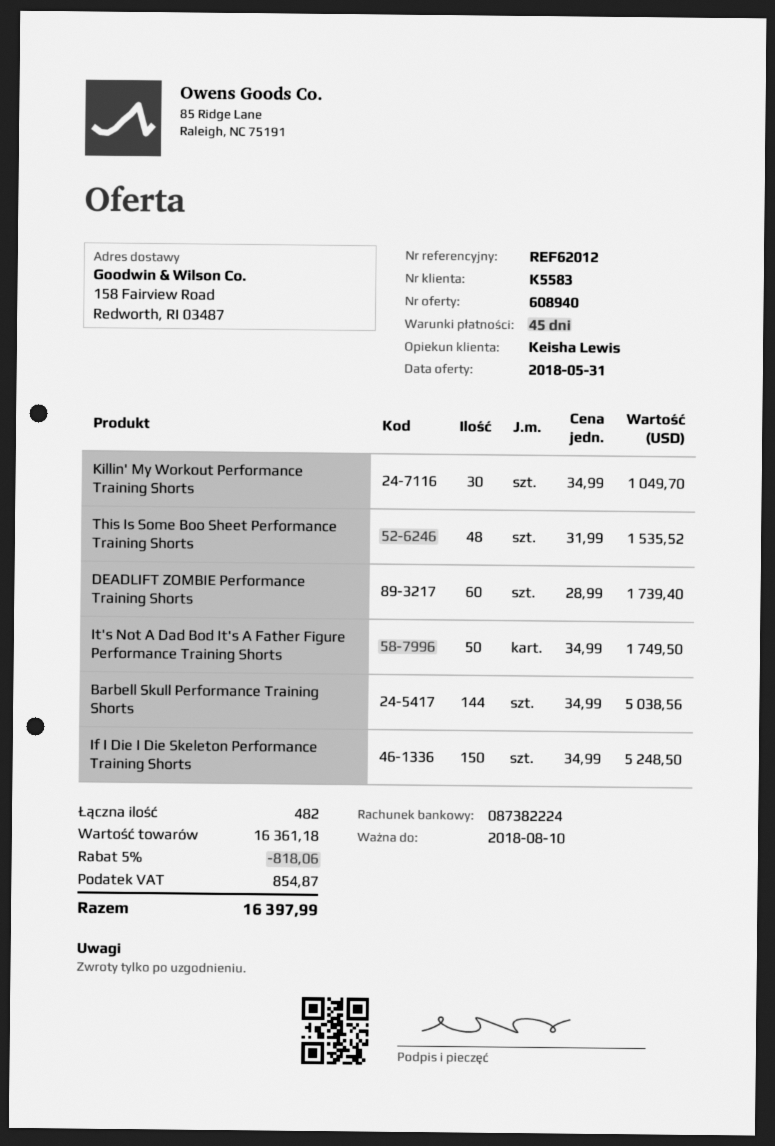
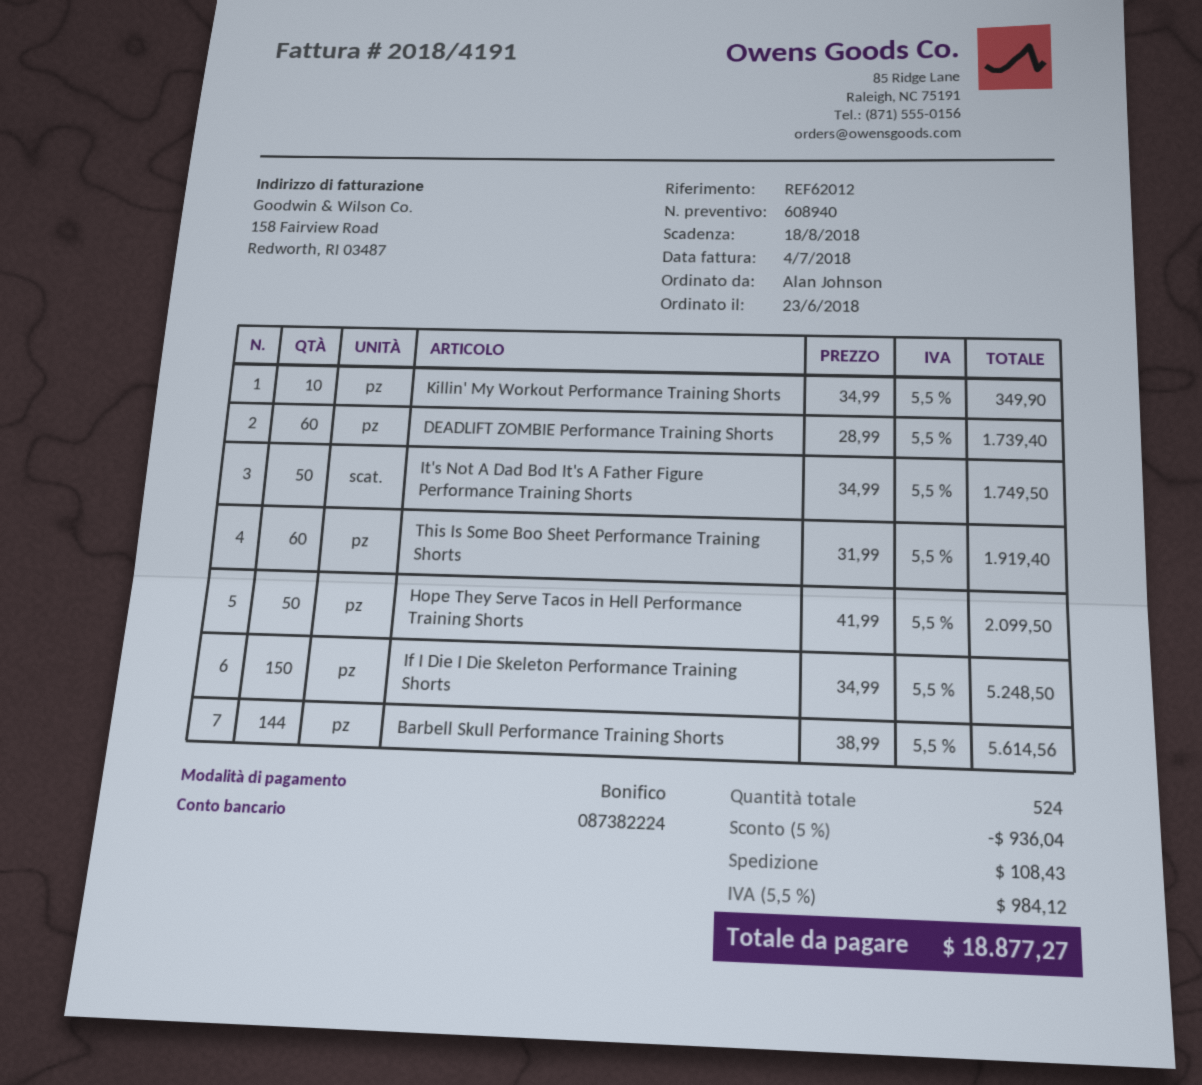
Killin' My Workout Performance Training Shorts: 30 x 34.99 = 1049.70 -> 10 x 34.99 = 349.90
This Is Some Boo Sheet Performance Training Shorts: 48 x 31.99 = 1535.52 -> 60 x 31.99 = 1919.40
Barbell Skull Performance Training Shorts: 144 x 34.99 = 5038.56 -> 144 x 38.99 = 5614.56
Hope They Serve Tacos in Hell Performance Training Shorts: none -> 50 x 41.99 = 2099.50
total quantity: 482 -> 524
discount: 5% = 818.06 -> 5% = 936.04
shipping: none -> 108.43
tax: 854.87 -> 984.12
total: 16397.99 -> 18877.27

